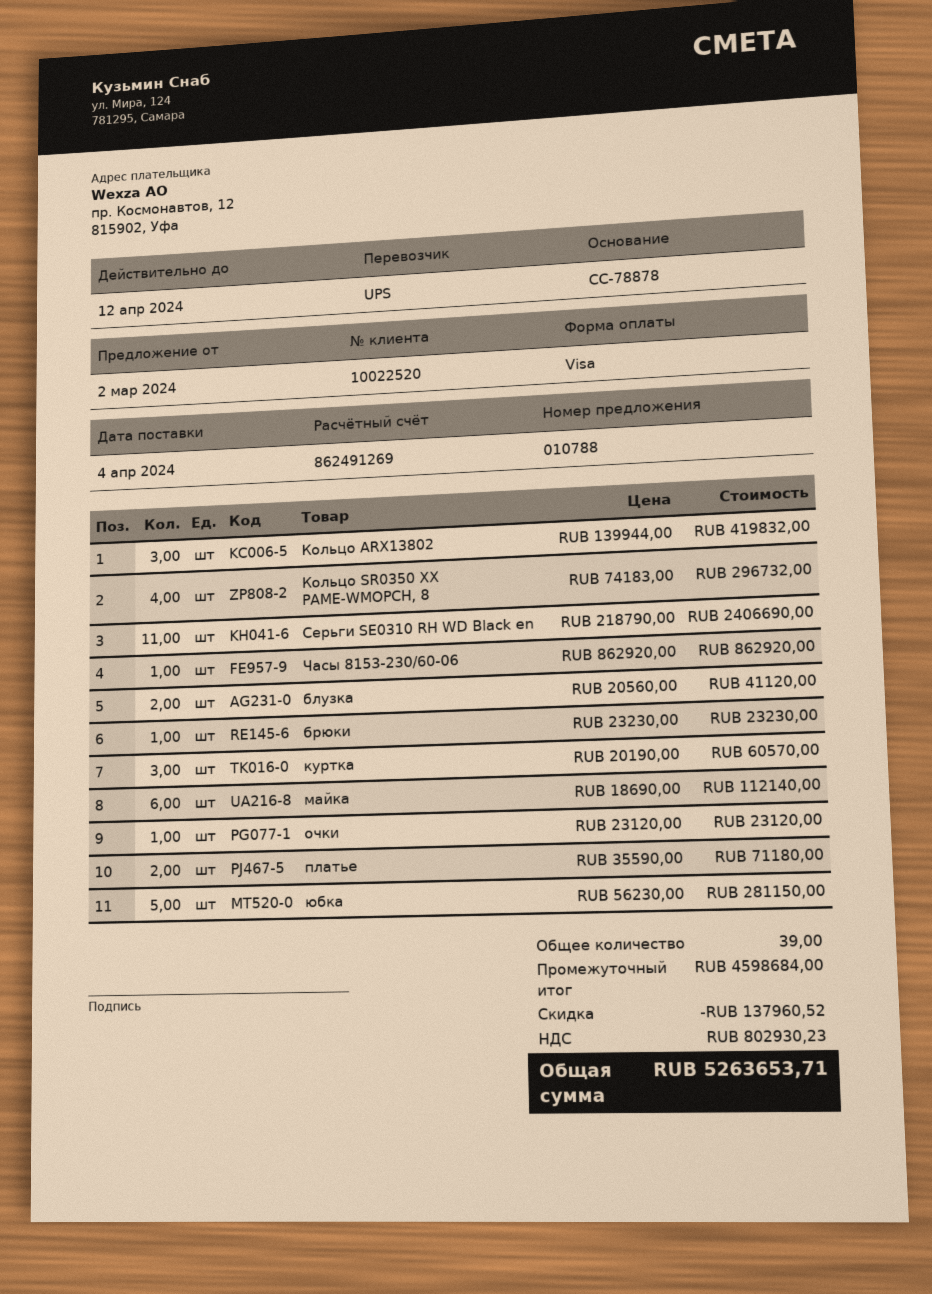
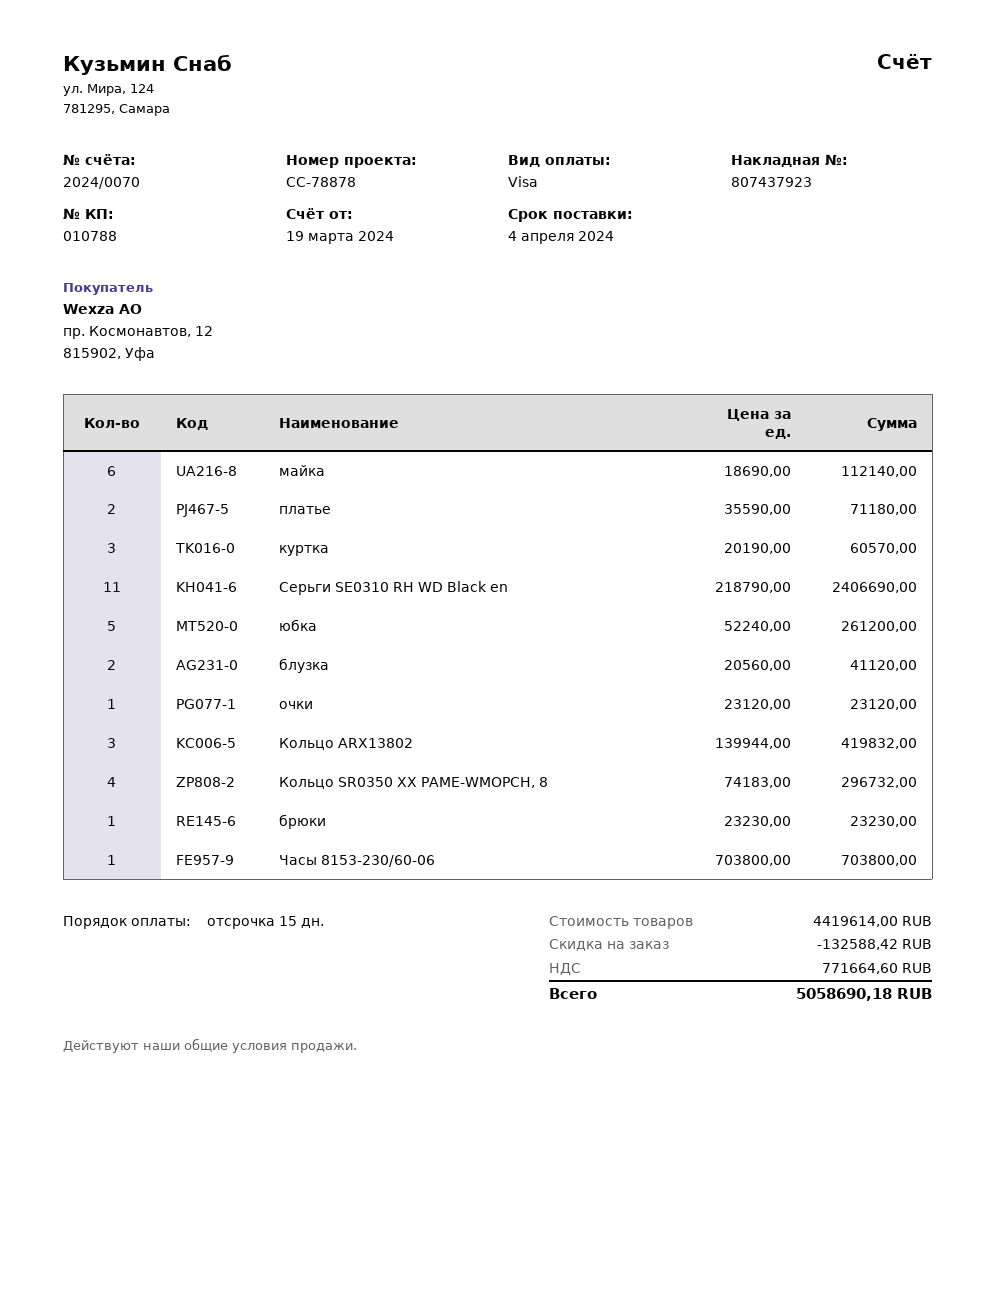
Часы 8153-230/60-06: 1 x 862920.00 = 862920.00 -> 1 x 703800.00 = 703800.00
юбка: 5 x 56230.00 = 281150.00 -> 5 x 52240.00 = 261200.00
subtotal: 4598684.00 -> 4419614.00
discount: 137960.52 -> 132588.42
tax: 802930.23 -> 771664.60
total: 5263653.71 -> 5058690.18

